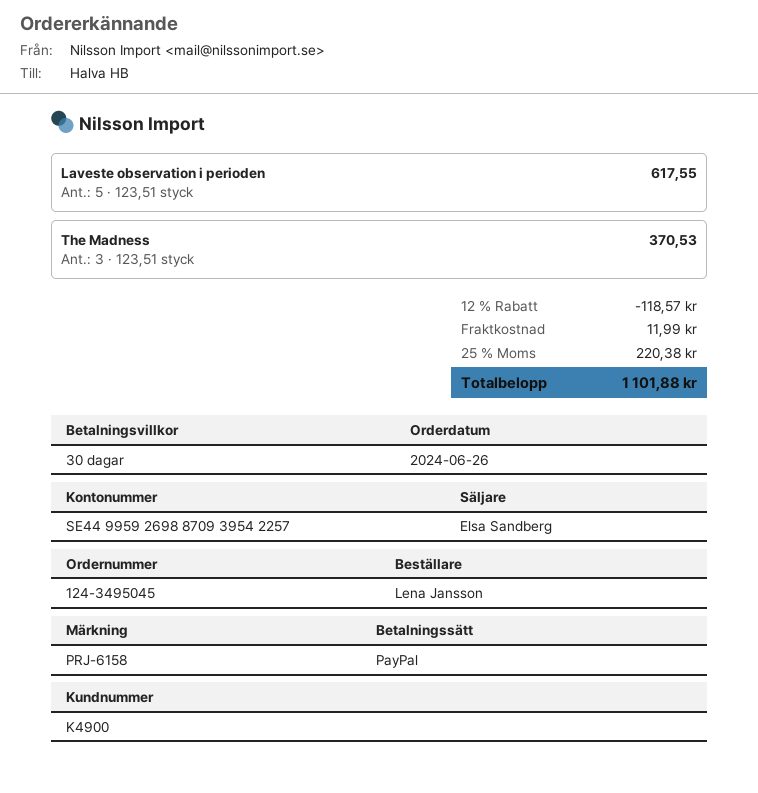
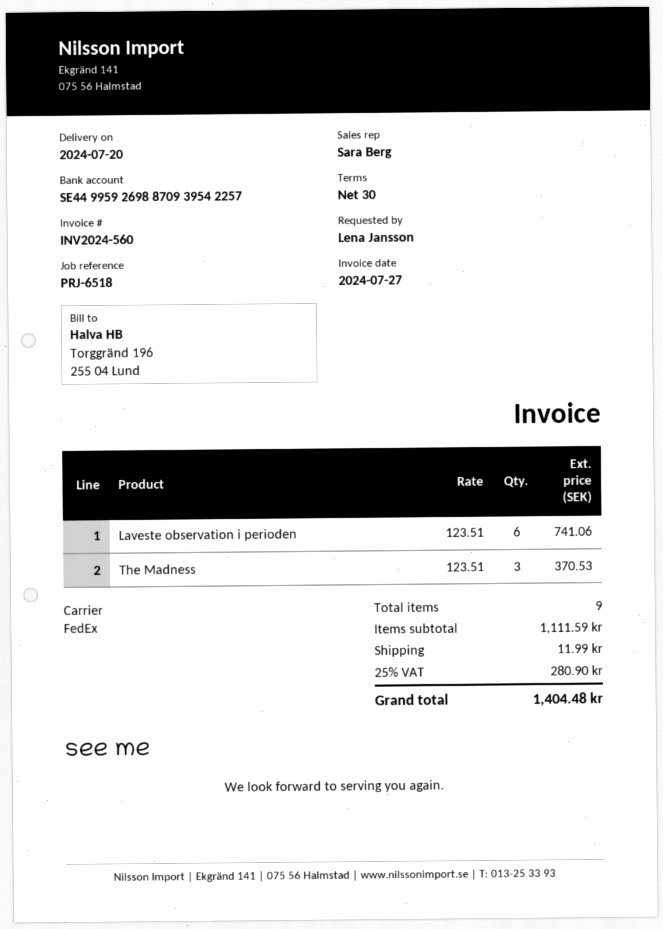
reference: PRJ-6158 -> PRJ-6518
sales rep: Elsa Sandberg -> Sara Berg
Laveste observation i perioden: 5 x 123.51 = 617.55 -> 6 x 123.51 = 741.06
discount: 12% = 118.57 -> none
tax: 25% = 220.38 -> 25% = 280.90
total: 1101.88 -> 1404.48

